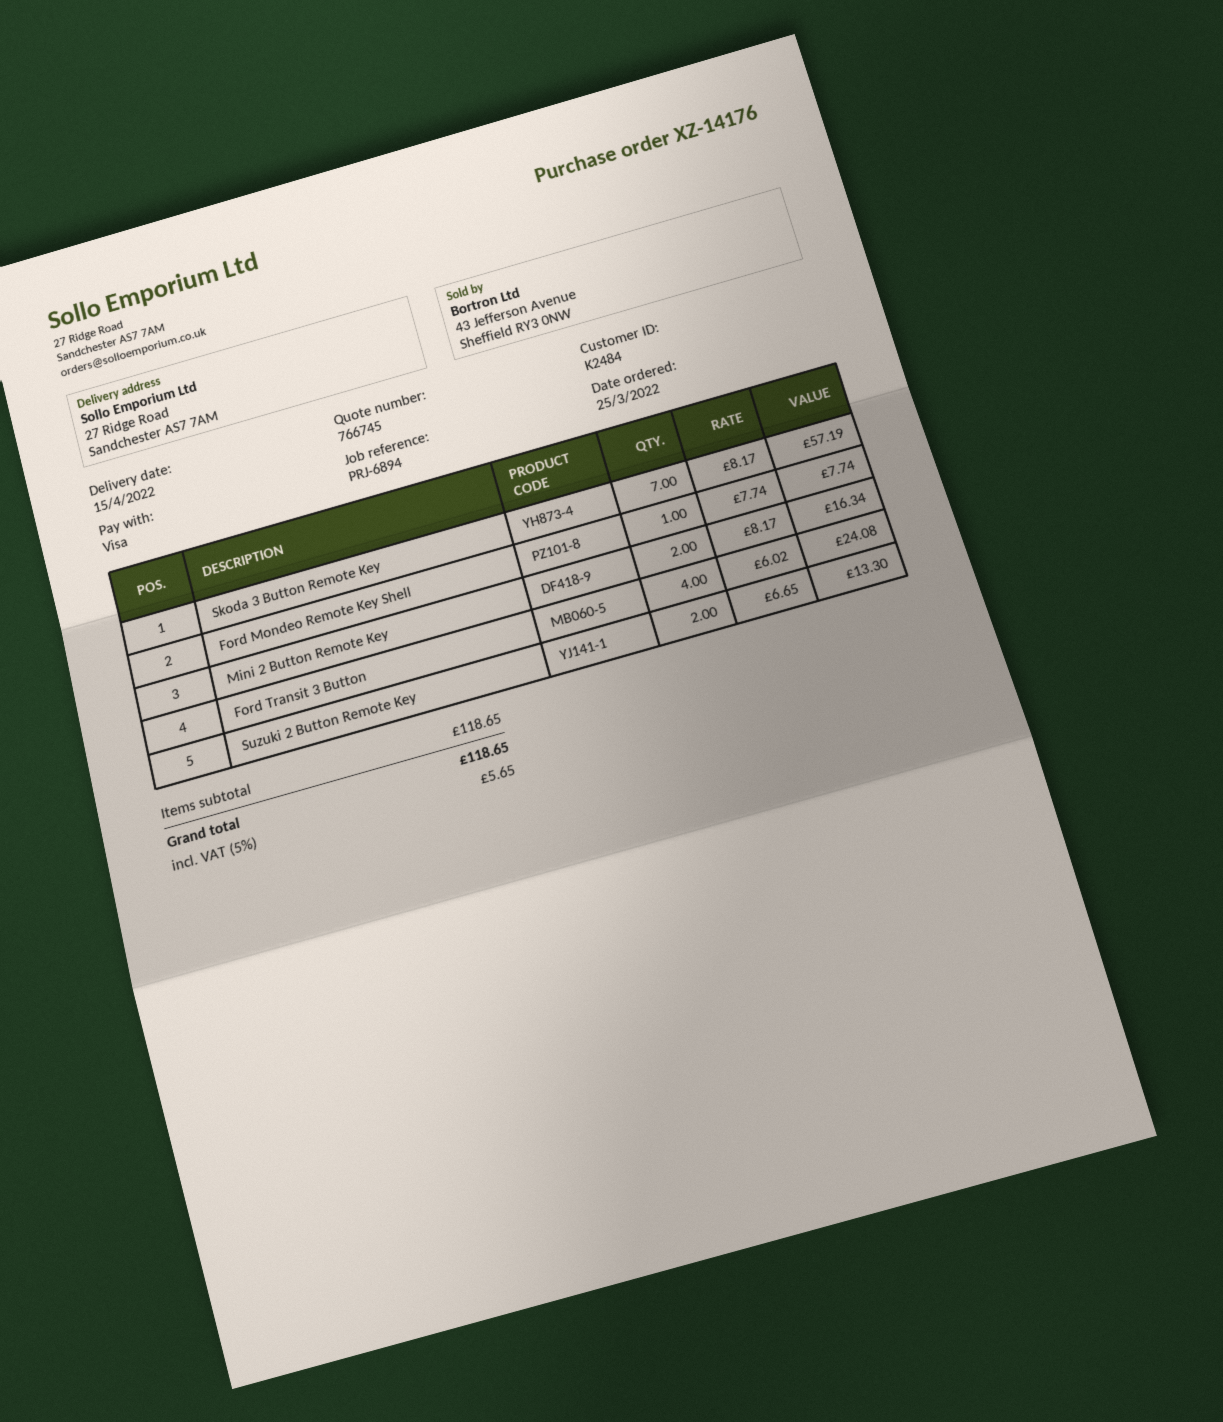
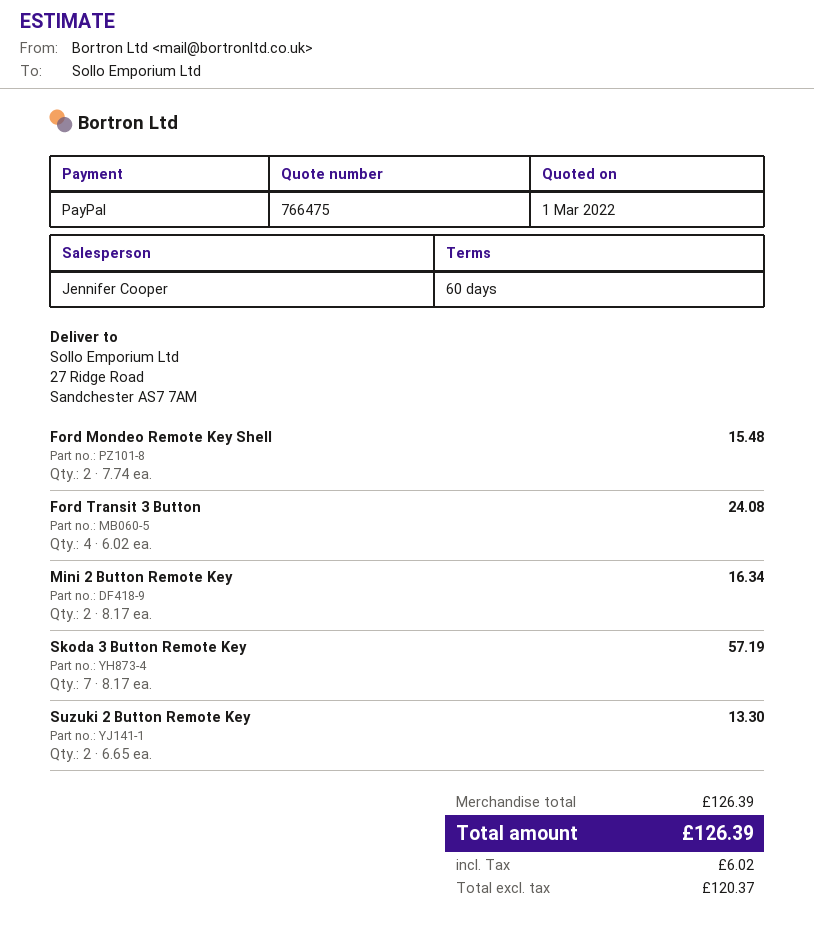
quote number: 766745 -> 766475
payment method: Visa -> PayPal
Ford Mondeo Remote Key Shell: 1 x 7.74 = 7.74 -> 2 x 7.74 = 15.48
subtotal: 118.65 -> 126.39
tax: 5.65 -> 6.02
total: 118.65 -> 126.39

